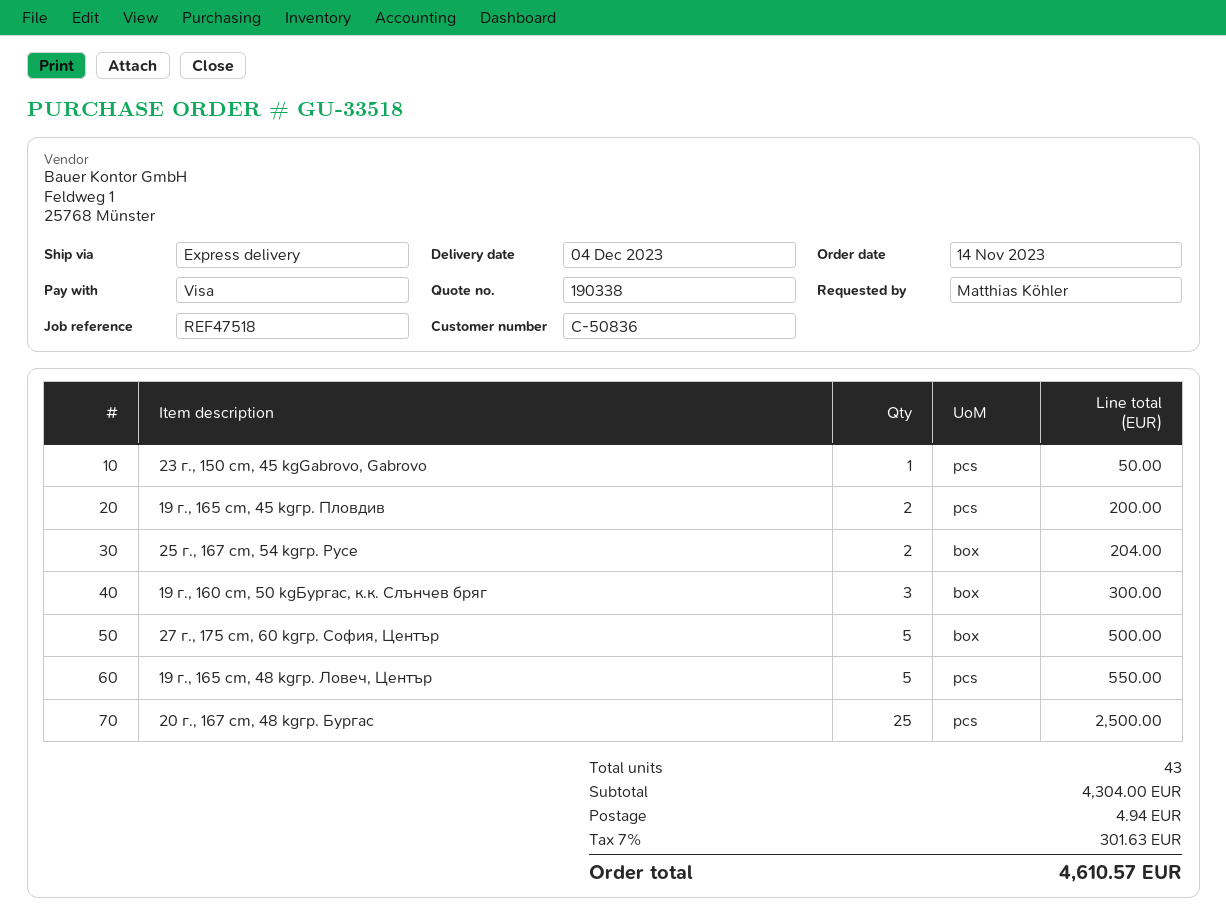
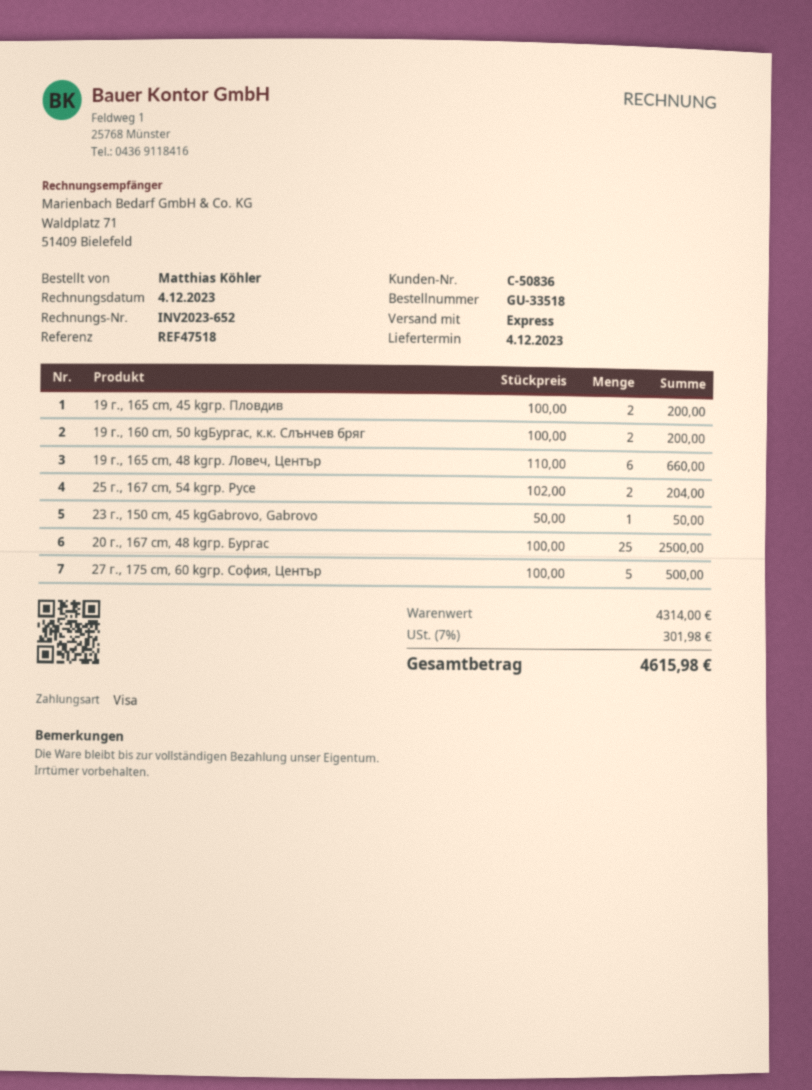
19 г., 160 cm, 50 kgБургас, к.к. Слънчев бряг: 3 for 300.00 -> 2 for 200.00
19 г., 165 cm, 48 kgгр. Ловеч, Център: 5 for 550.00 -> 6 for 660.00
subtotal: 4304.00 -> 4314.00
shipping: 4.94 -> none
tax: 7% = 301.63 -> 7% = 301.98
total: 4610.57 -> 4615.98

